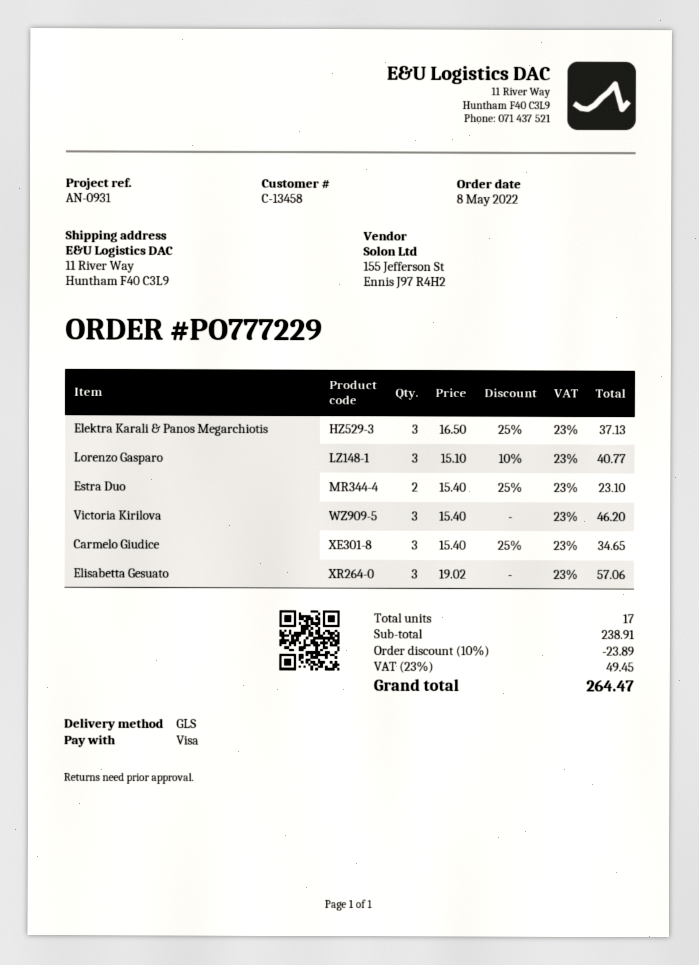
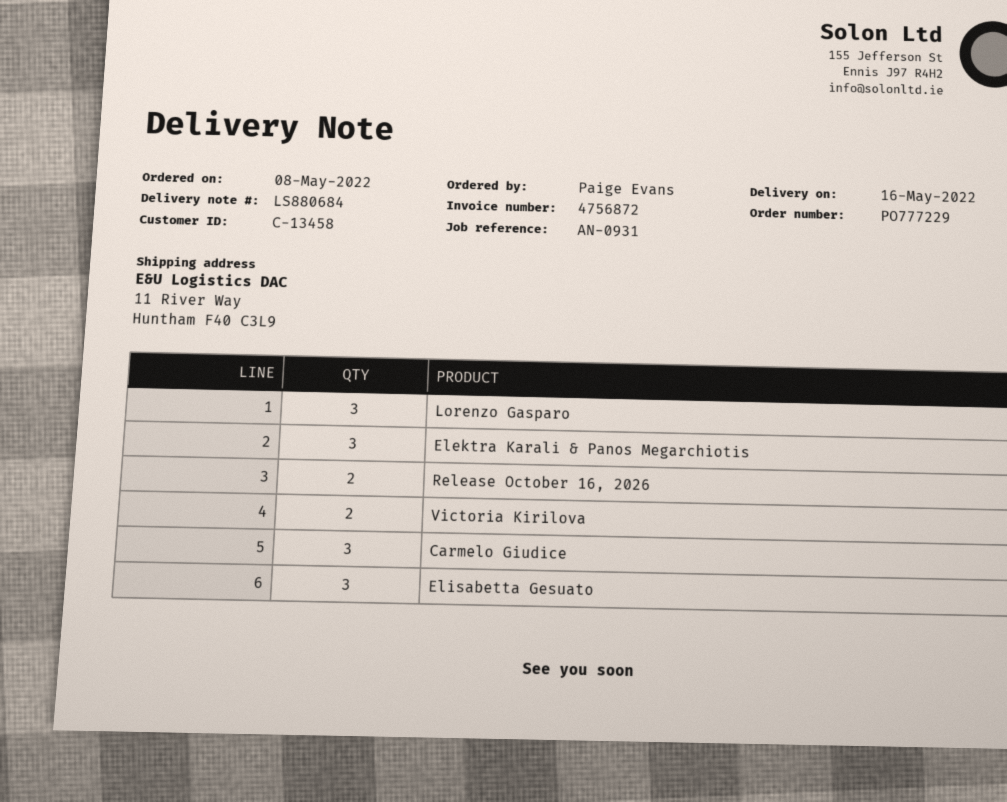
Estra Duo: 2 -> none
Victoria Kirilova: 3 -> 2
Release October 16, 2026: none -> 2

